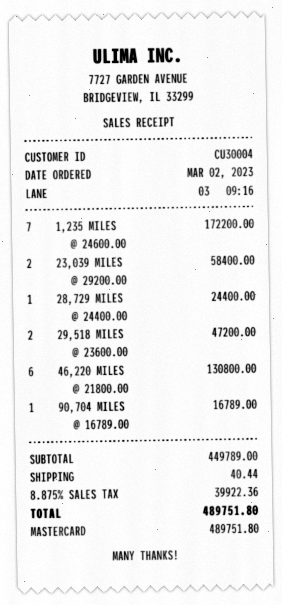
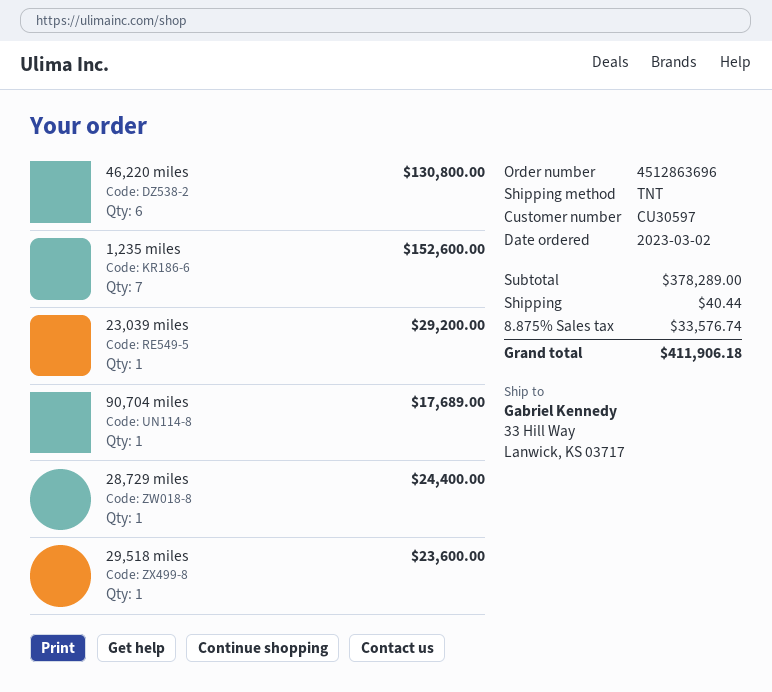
customer number: CU30004 -> CU30597
1,235 MILES: 7 for 172200.00 -> 7 for 152600.00
23,039 MILES: 2 for 58400.00 -> 1 for 29200.00
29,518 MILES: 2 for 47200.00 -> 1 for 23600.00
90,704 MILES: 1 for 16789.00 -> 1 for 17689.00
subtotal: 449789.00 -> 378289.00
tax: 8.875% = 39922.36 -> 8.875% = 33576.74
total: 489751.80 -> 411906.18

